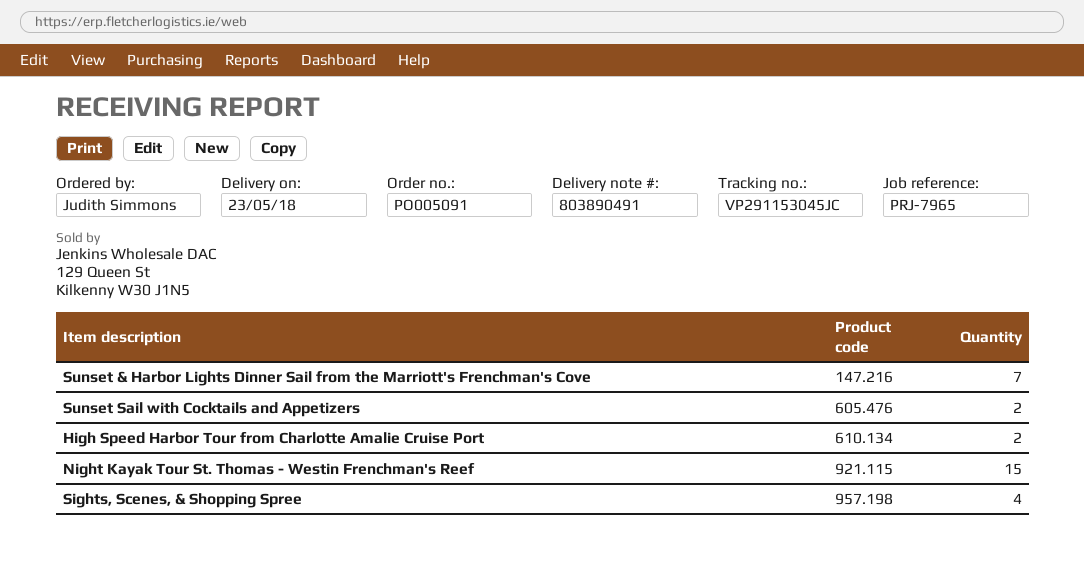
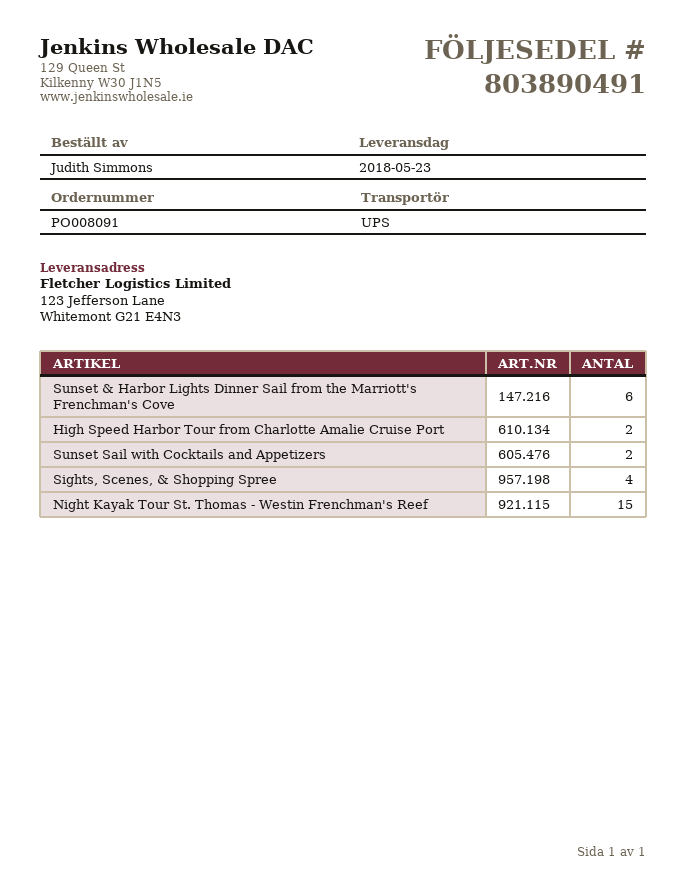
order number: PO005091 -> PO008091
Sunset & Harbor Lights Dinner Sail from the Marriott's Frenchman's Cove: 7 -> 6

